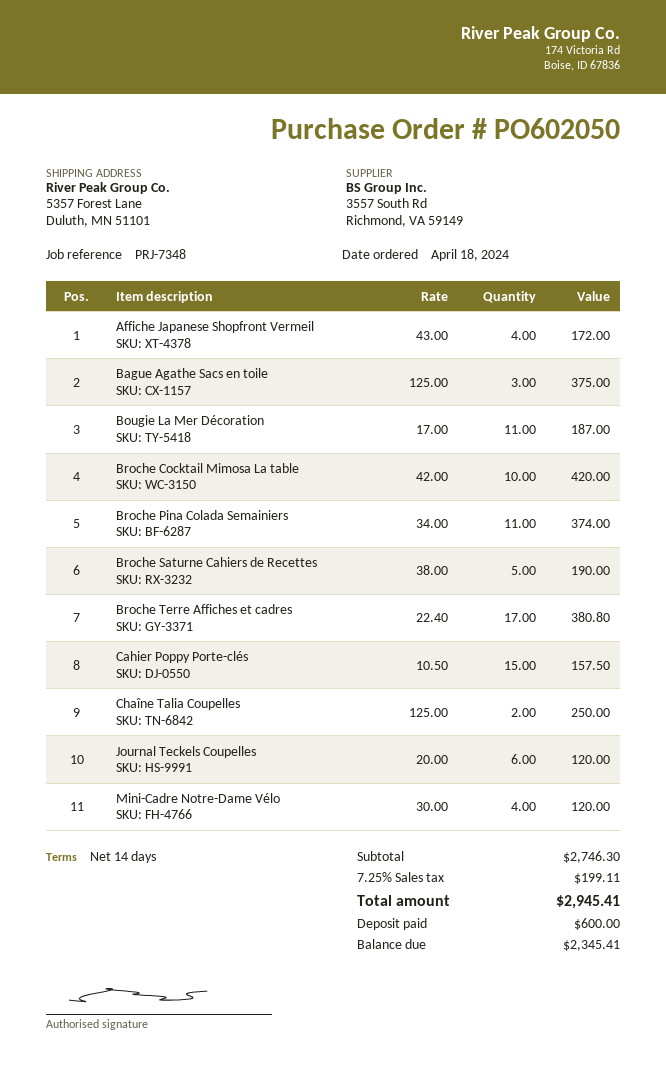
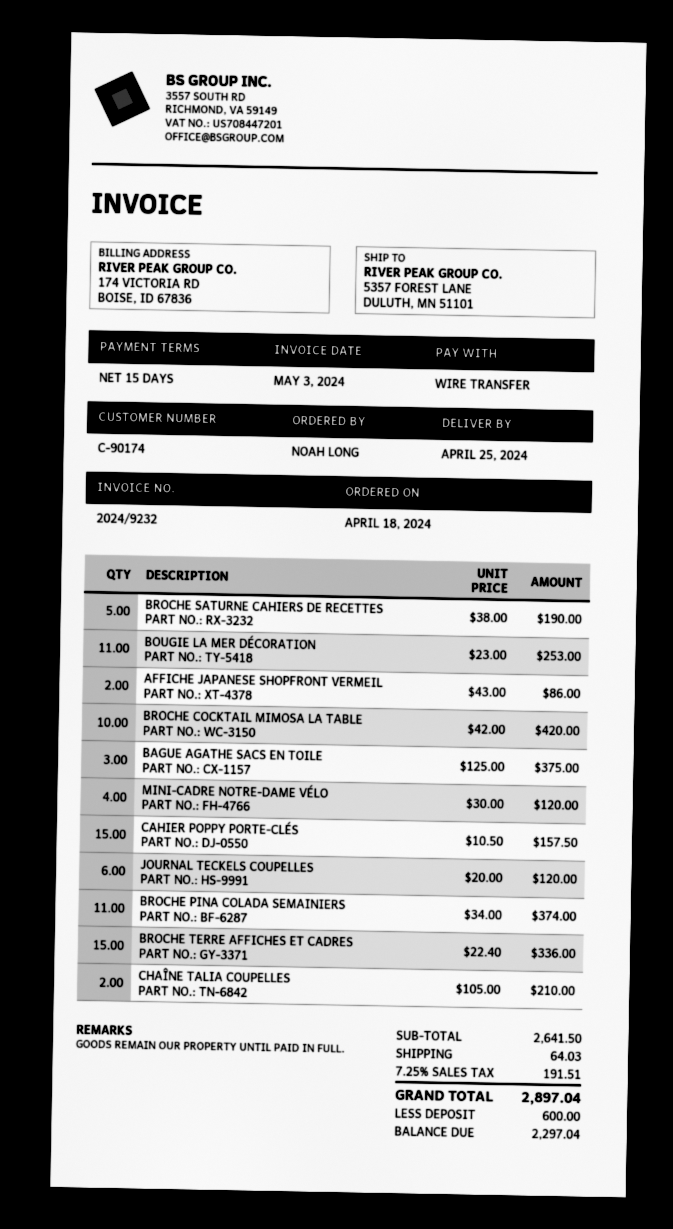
payment terms: 14 days -> 15 days
Affiche Japanese Shopfront Vermeil: 4 x 43.00 = 172.00 -> 2 x 43.00 = 86.00
Bougie La Mer Décoration: 11 x 17.00 = 187.00 -> 11 x 23.00 = 253.00
Broche Terre Affiches et cadres: 17 x 22.40 = 380.80 -> 15 x 22.40 = 336.00
Chaîne Talia Coupelles: 2 x 125.00 = 250.00 -> 2 x 105.00 = 210.00
subtotal: 2746.30 -> 2641.50
shipping: none -> 64.03
tax: 7.25% = 199.11 -> 7.25% = 191.51
total: 2945.41 -> 2897.04
balance: 2345.41 -> 2297.04

